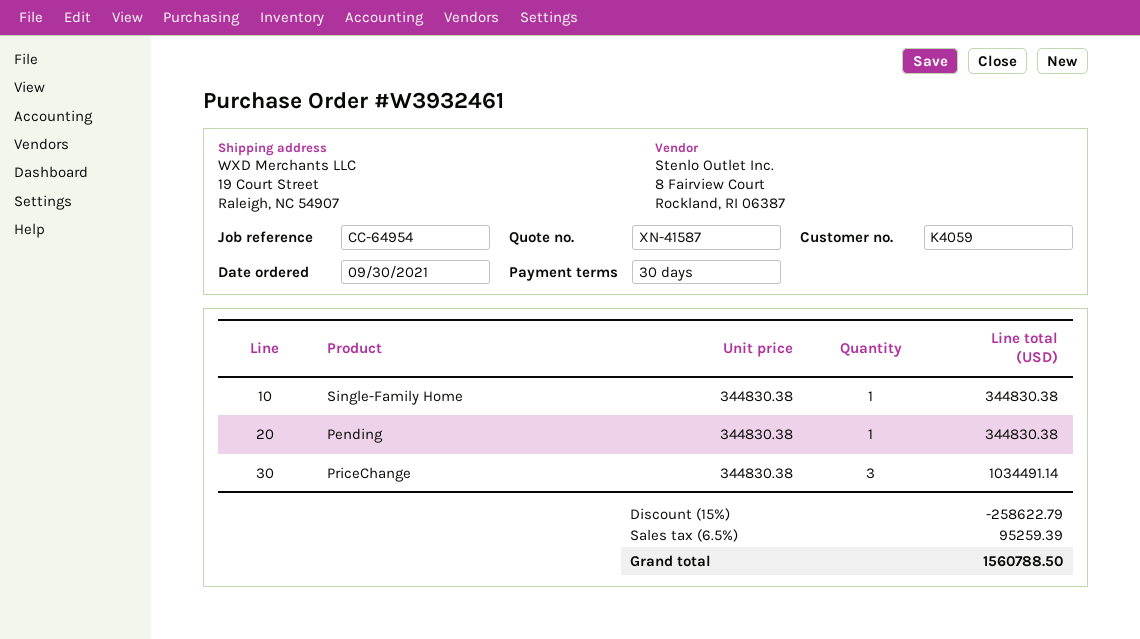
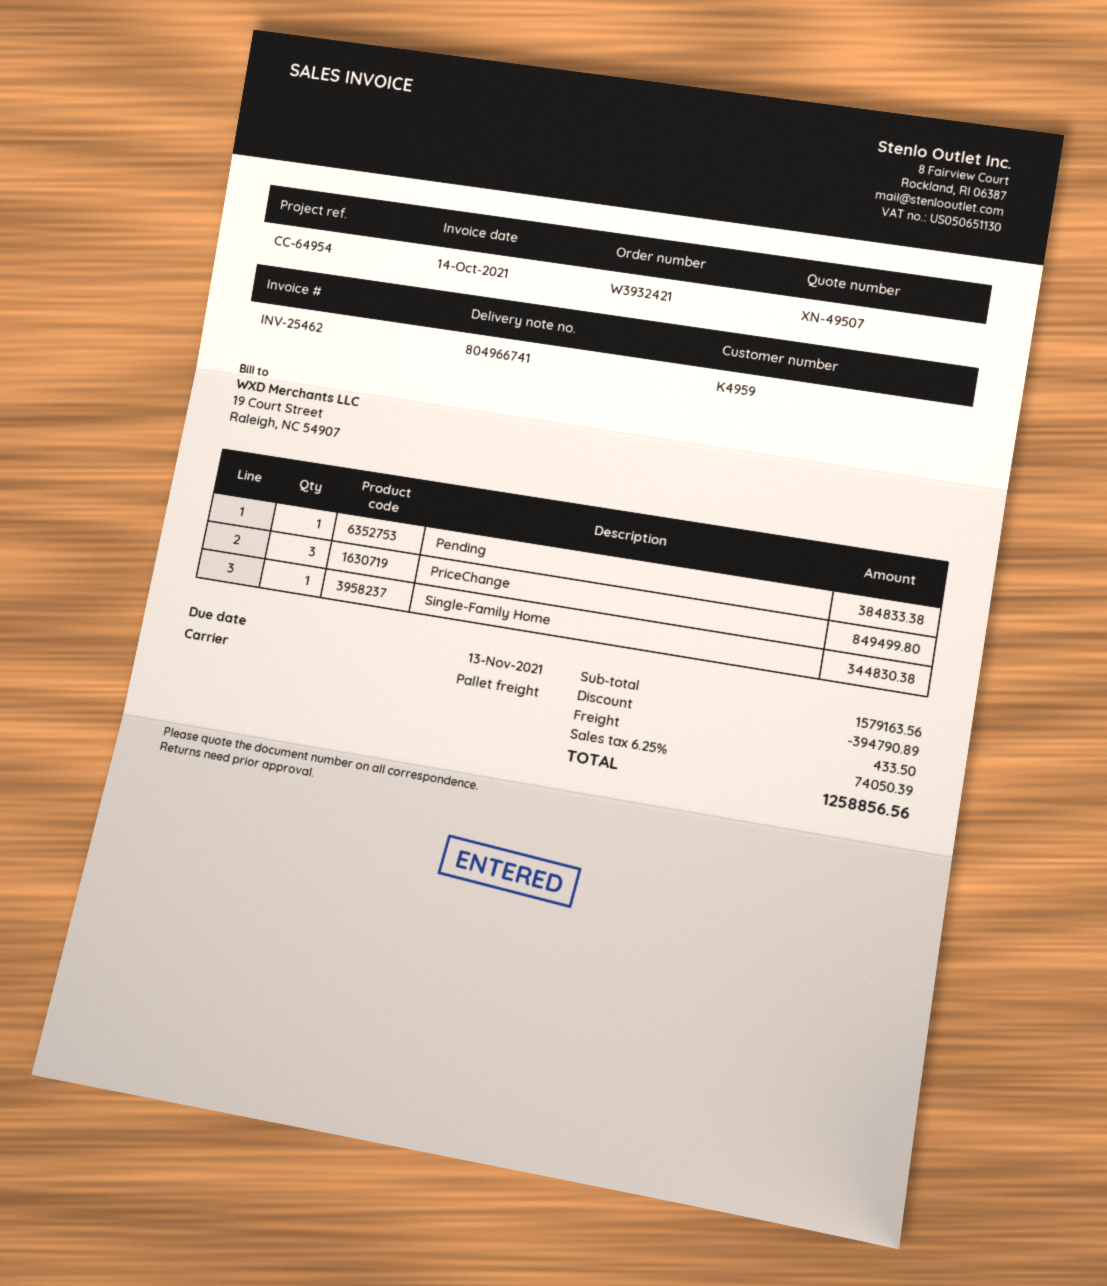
quote number: XN-41587 -> XN-49507
order number: W3932461 -> W3932421
customer number: K4059 -> K4959
Pending: 1 for 344830.38 -> 1 for 384833.38
PriceChange: 3 for 1034491.14 -> 3 for 849499.80
discount: 258622.79 -> 394790.89
shipping: none -> 433.50
tax: 6.5% = 95259.39 -> 6.25% = 74050.39
total: 1560788.50 -> 1258856.56

